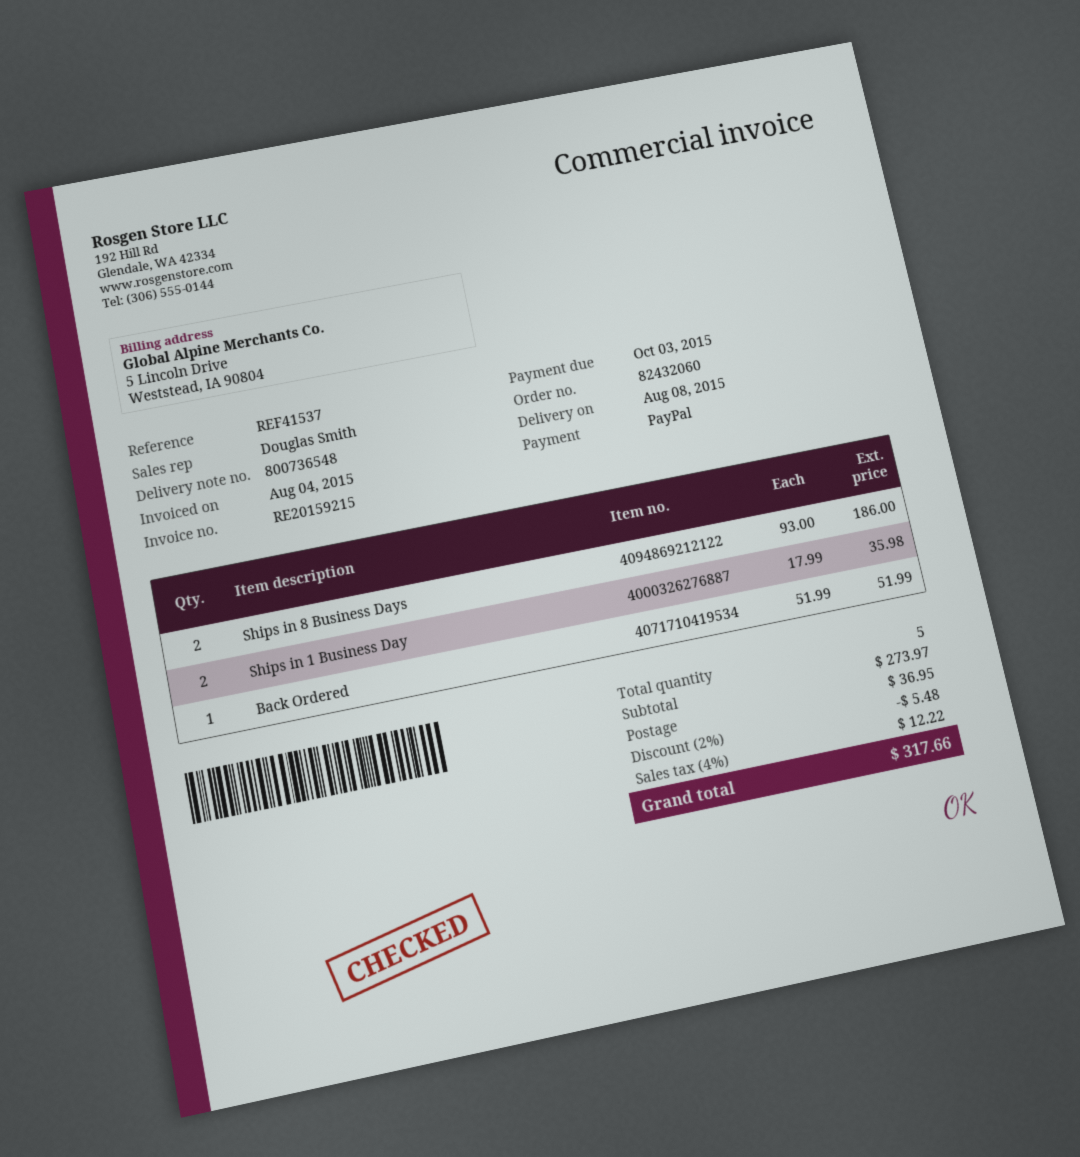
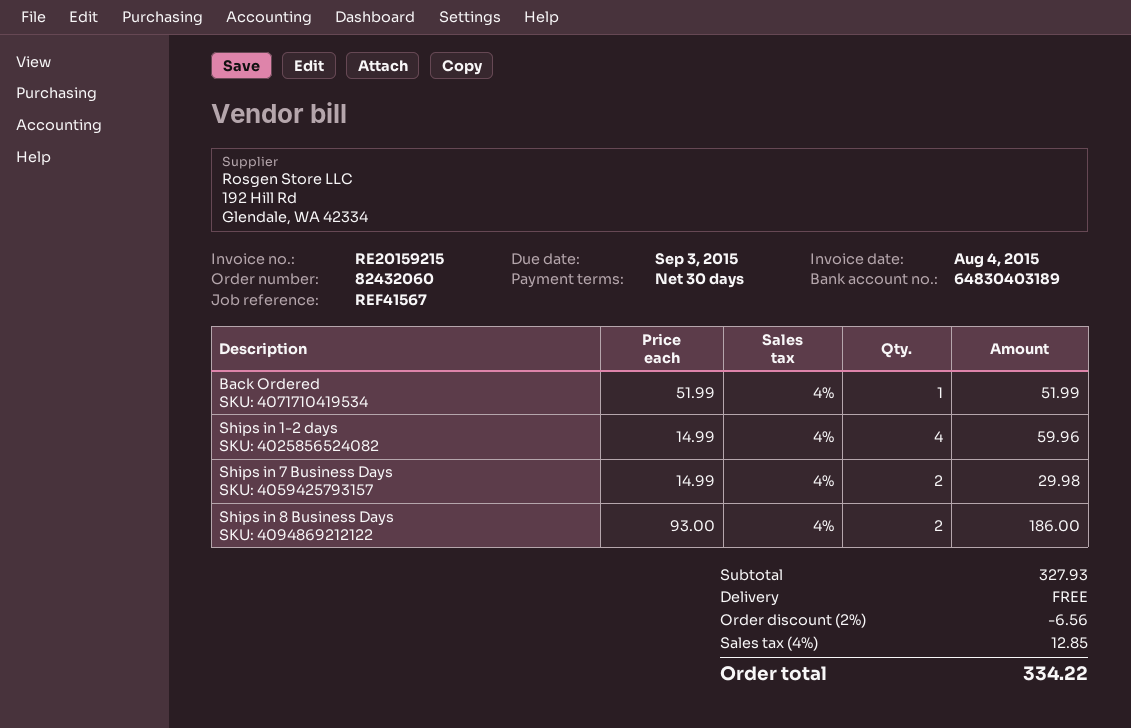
due date: 2015-10-03 -> 2015-09-03
reference: REF41537 -> REF41567
Ships in 1 Business Day: 2 x 17.99 = 35.98 -> none
Ships in 1-2 days: none -> 4 x 14.99 = 59.96
Ships in 7 Business Days: none -> 2 x 14.99 = 29.98
subtotal: 273.97 -> 327.93
discount: 2% = 5.48 -> 2% = 6.56
shipping: 36.95 -> 0.00
tax: 4% = 12.22 -> 4% = 12.85
total: 317.66 -> 334.22

